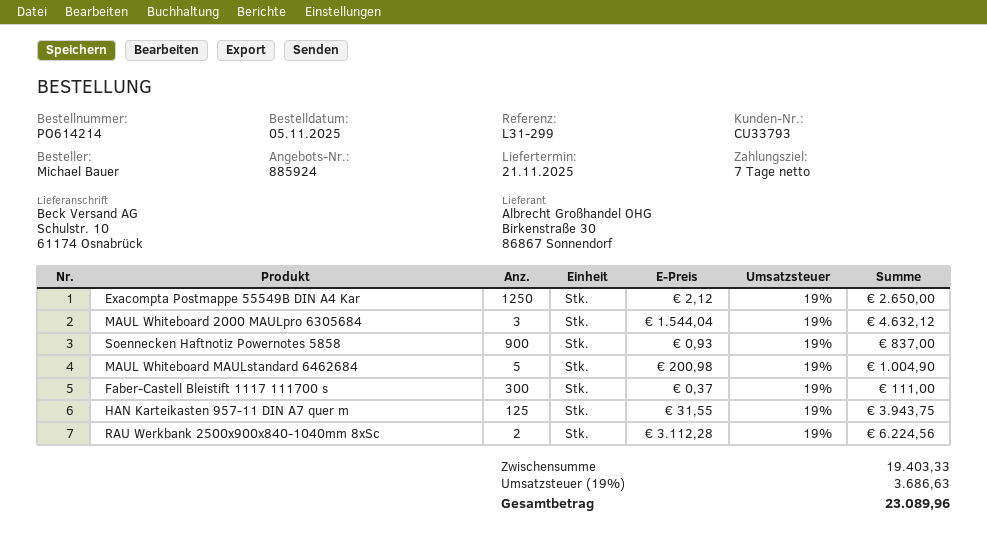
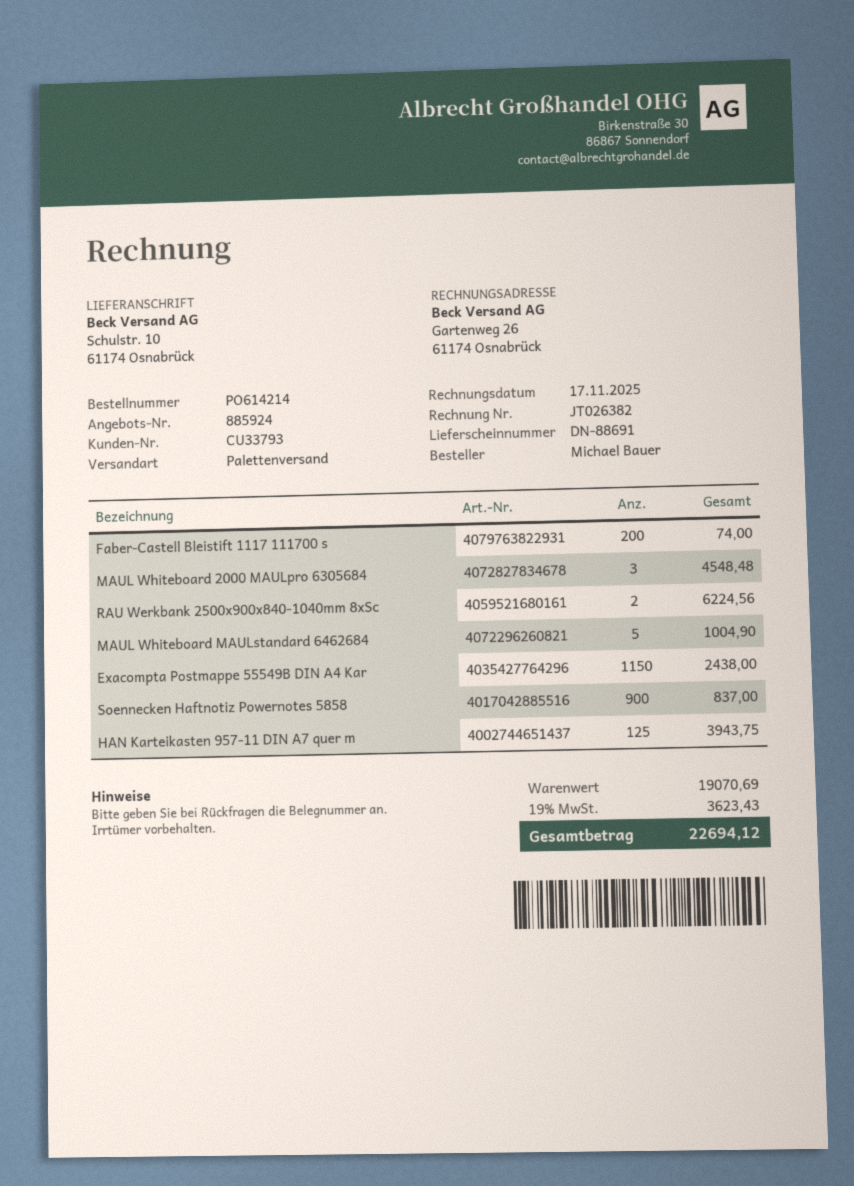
Exacompta Postmappe 55549B DIN A4 Kar: 1250 for 2650.00 -> 1150 for 2438.00
MAUL Whiteboard 2000 MAULpro 6305684: 3 for 4632.12 -> 3 for 4548.48
Faber-Castell Bleistift 1117 111700 s: 300 for 111.00 -> 200 for 74.00
subtotal: 19403.33 -> 19070.69
tax: 19% = 3686.63 -> 19% = 3623.43
total: 23089.96 -> 22694.12

